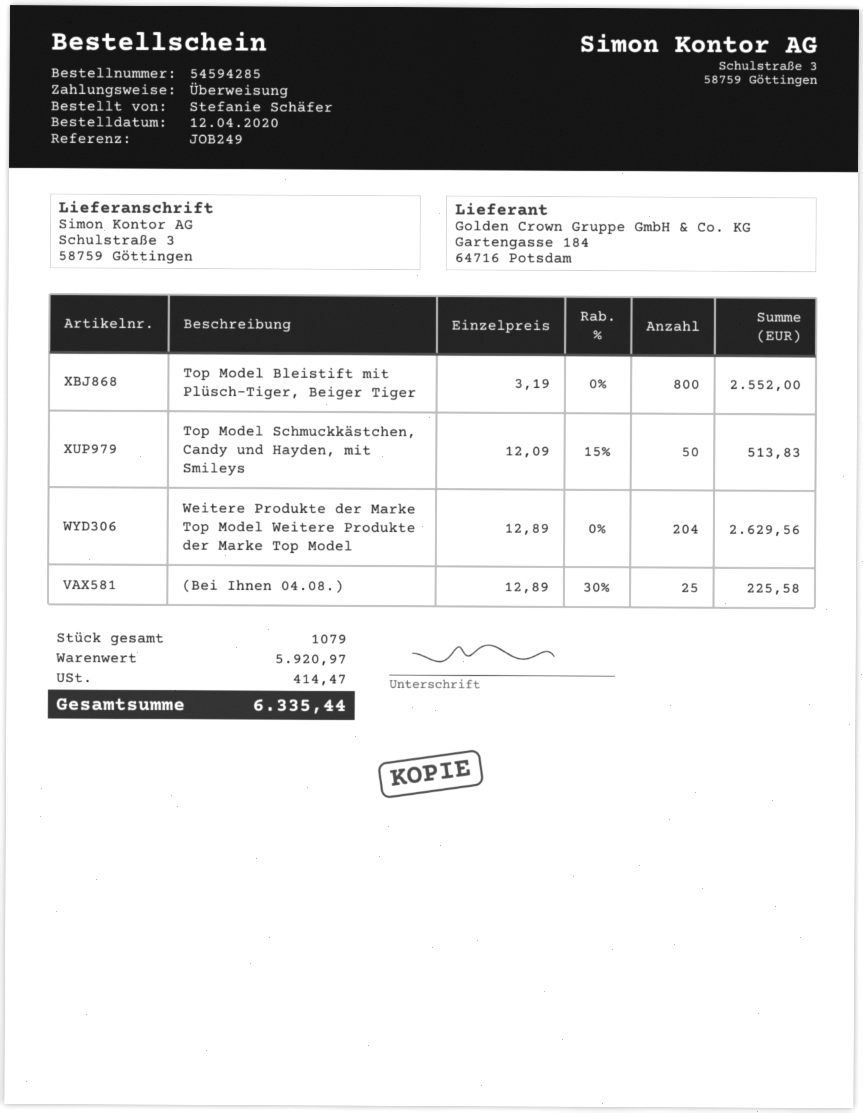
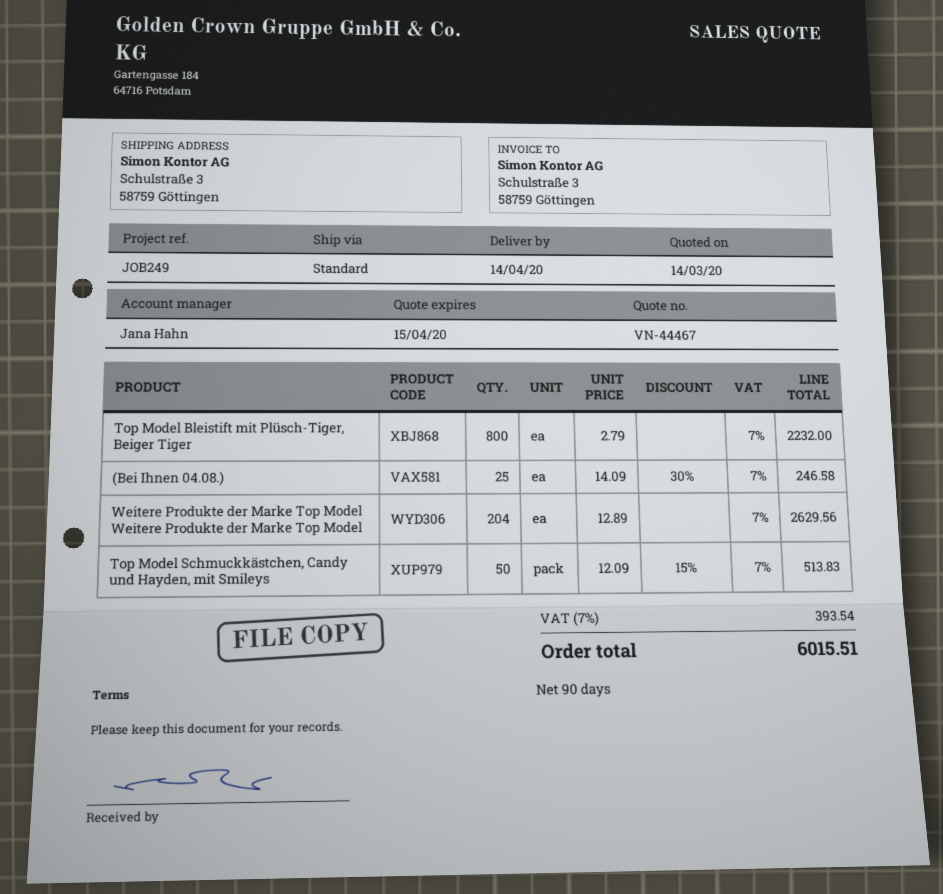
Top Model Bleistift mit Plüsch-Tiger, Beiger Tiger: 800 x 3.19 = 2552.00 -> 800 x 2.79 = 2232.00
(Bei Ihnen 04.08.): 25 x 12.89 - 30% = 225.58 -> 25 x 14.09 - 30% = 246.58
tax: 414.47 -> 393.54
total: 6335.44 -> 6015.51

